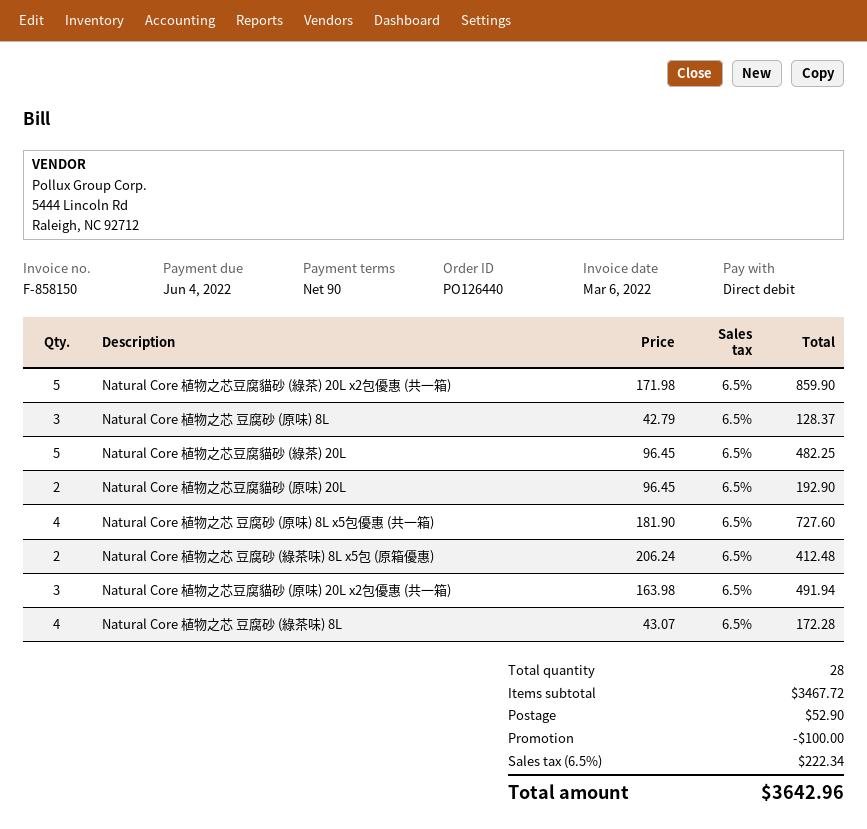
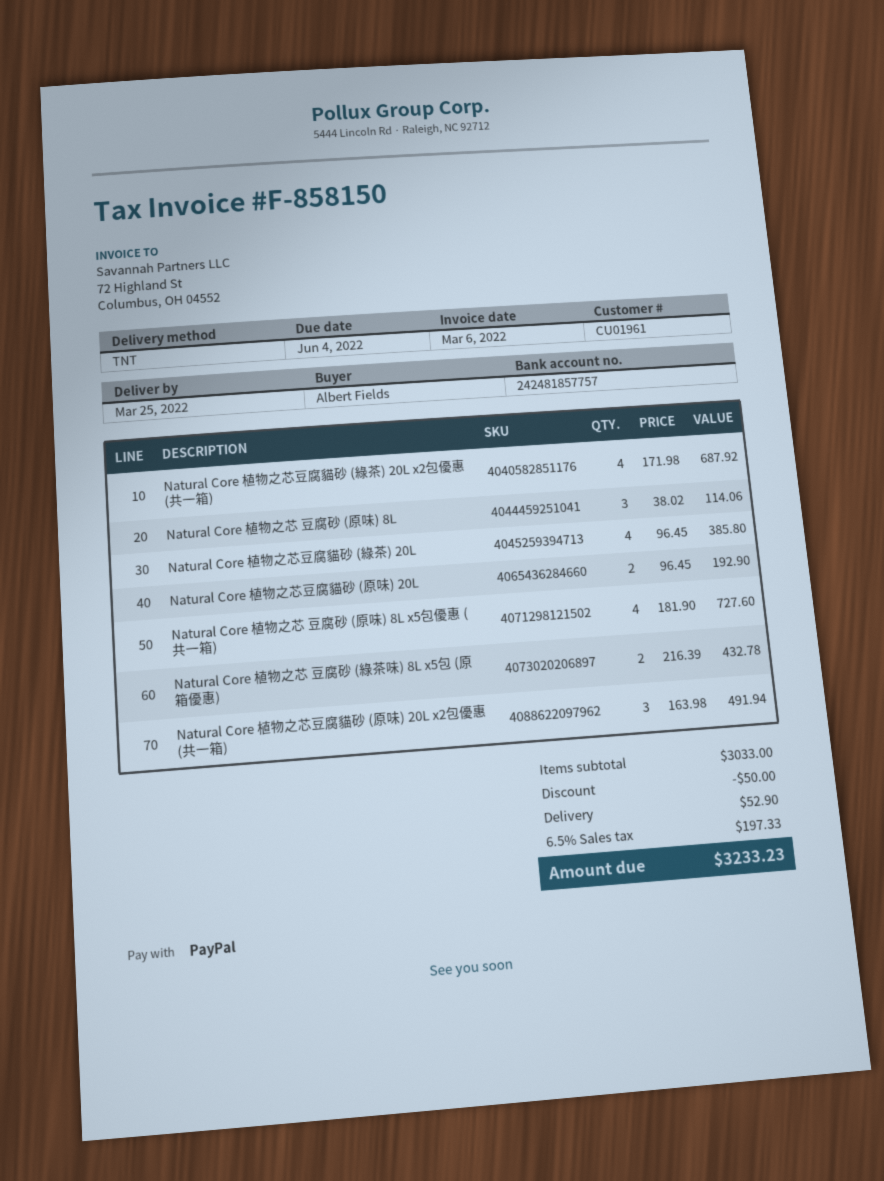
payment method: direct debit -> PayPal
Natural Core 植物之芯豆腐貓砂 (綠茶) 20L x2包優惠 (共一箱): 5 x 171.98 = 859.90 -> 4 x 171.98 = 687.92
Natural Core 植物之芯 豆腐砂 (原味) 8L: 3 x 42.79 = 128.37 -> 3 x 38.02 = 114.06
Natural Core 植物之芯豆腐貓砂 (綠茶) 20L: 5 x 96.45 = 482.25 -> 4 x 96.45 = 385.80
Natural Core 植物之芯 豆腐砂 (綠茶味) 8L x5包 (原箱優惠): 2 x 206.24 = 412.48 -> 2 x 216.39 = 432.78
Natural Core 植物之芯 豆腐砂 (綠茶味) 8L: 4 x 43.07 = 172.28 -> none
subtotal: 3467.72 -> 3033.00
discount: 100.00 -> 50.00
tax: 6.5% = 222.34 -> 6.5% = 197.33
total: 3642.96 -> 3233.23

